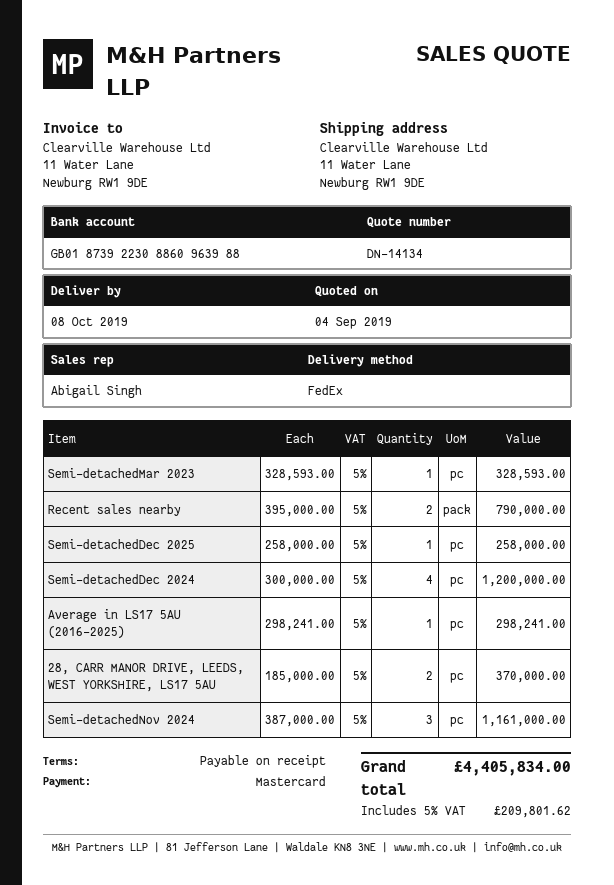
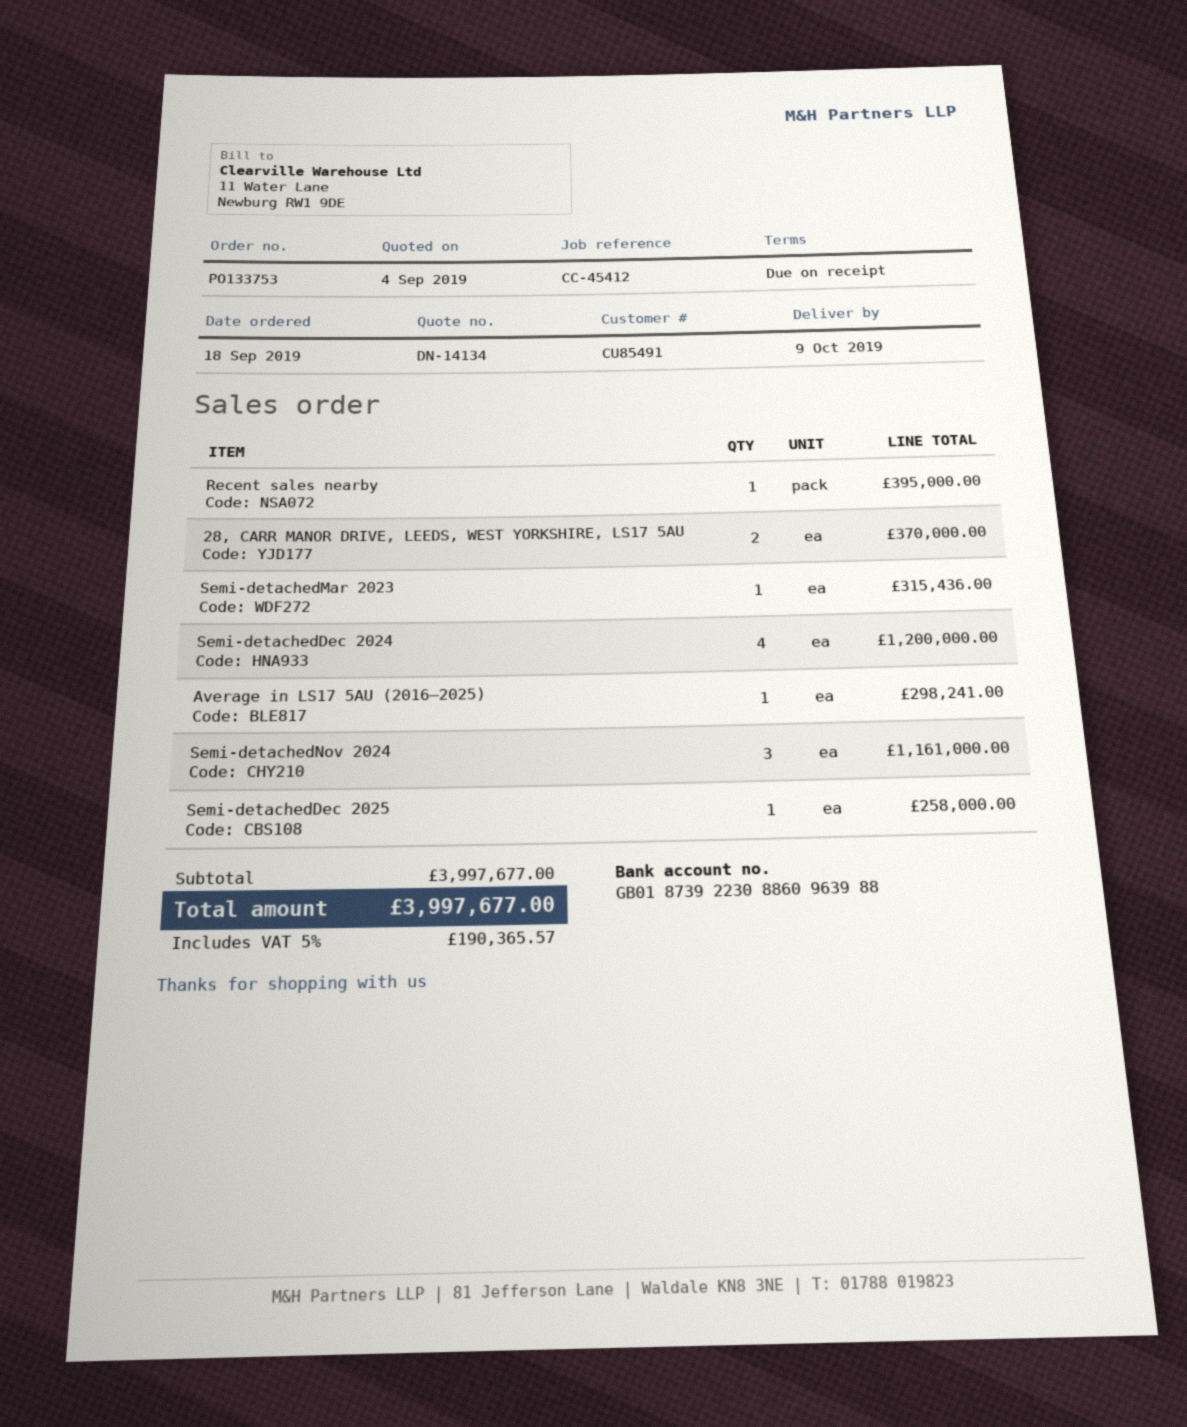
delivery date: 2019-10-08 -> 2019-10-09
Semi-detachedMar 2023: 1 for 328593.00 -> 1 for 315436.00
Recent sales nearby: 2 for 790000.00 -> 1 for 395000.00
tax: 5% = 209801.62 -> 5% = 190365.57
total: 4405834.00 -> 3997677.00

